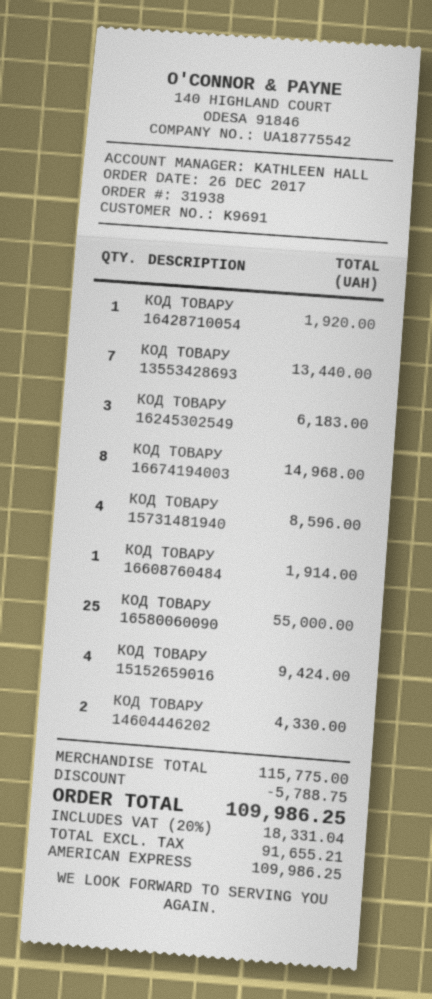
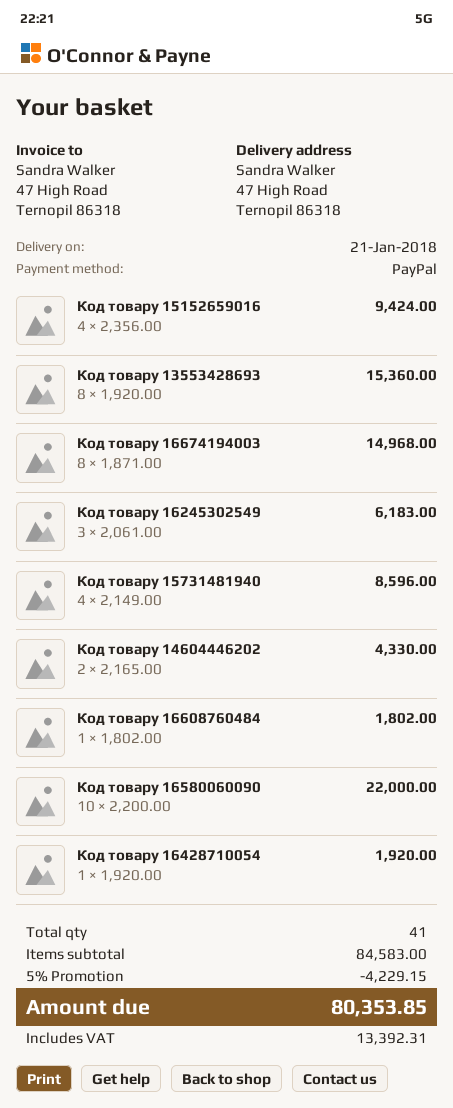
payment method: American Express -> PayPal
КОД ТОВАРУ 13553428693: 7 for 13440.00 -> 8 for 15360.00
КОД ТОВАРУ 16608760484: 1 for 1914.00 -> 1 for 1802.00
КОД ТОВАРУ 16580060090: 25 for 55000.00 -> 10 for 22000.00
subtotal: 115775.00 -> 84583.00
discount: 5788.75 -> 4229.15
tax: 18331.04 -> 13392.31
total: 109986.25 -> 80353.85

